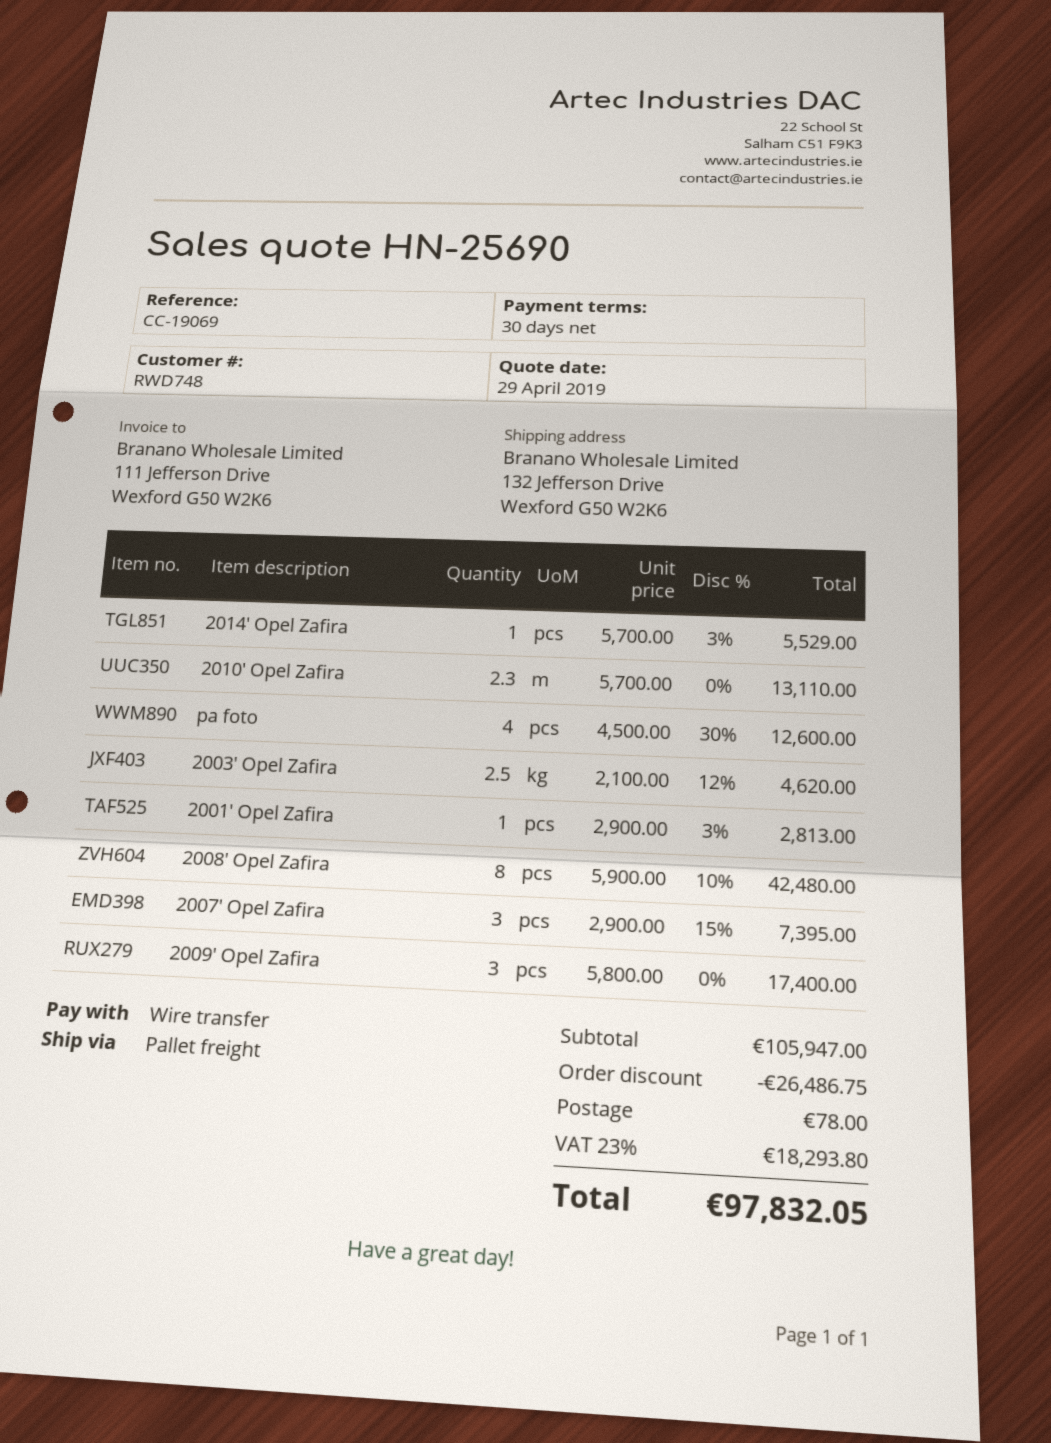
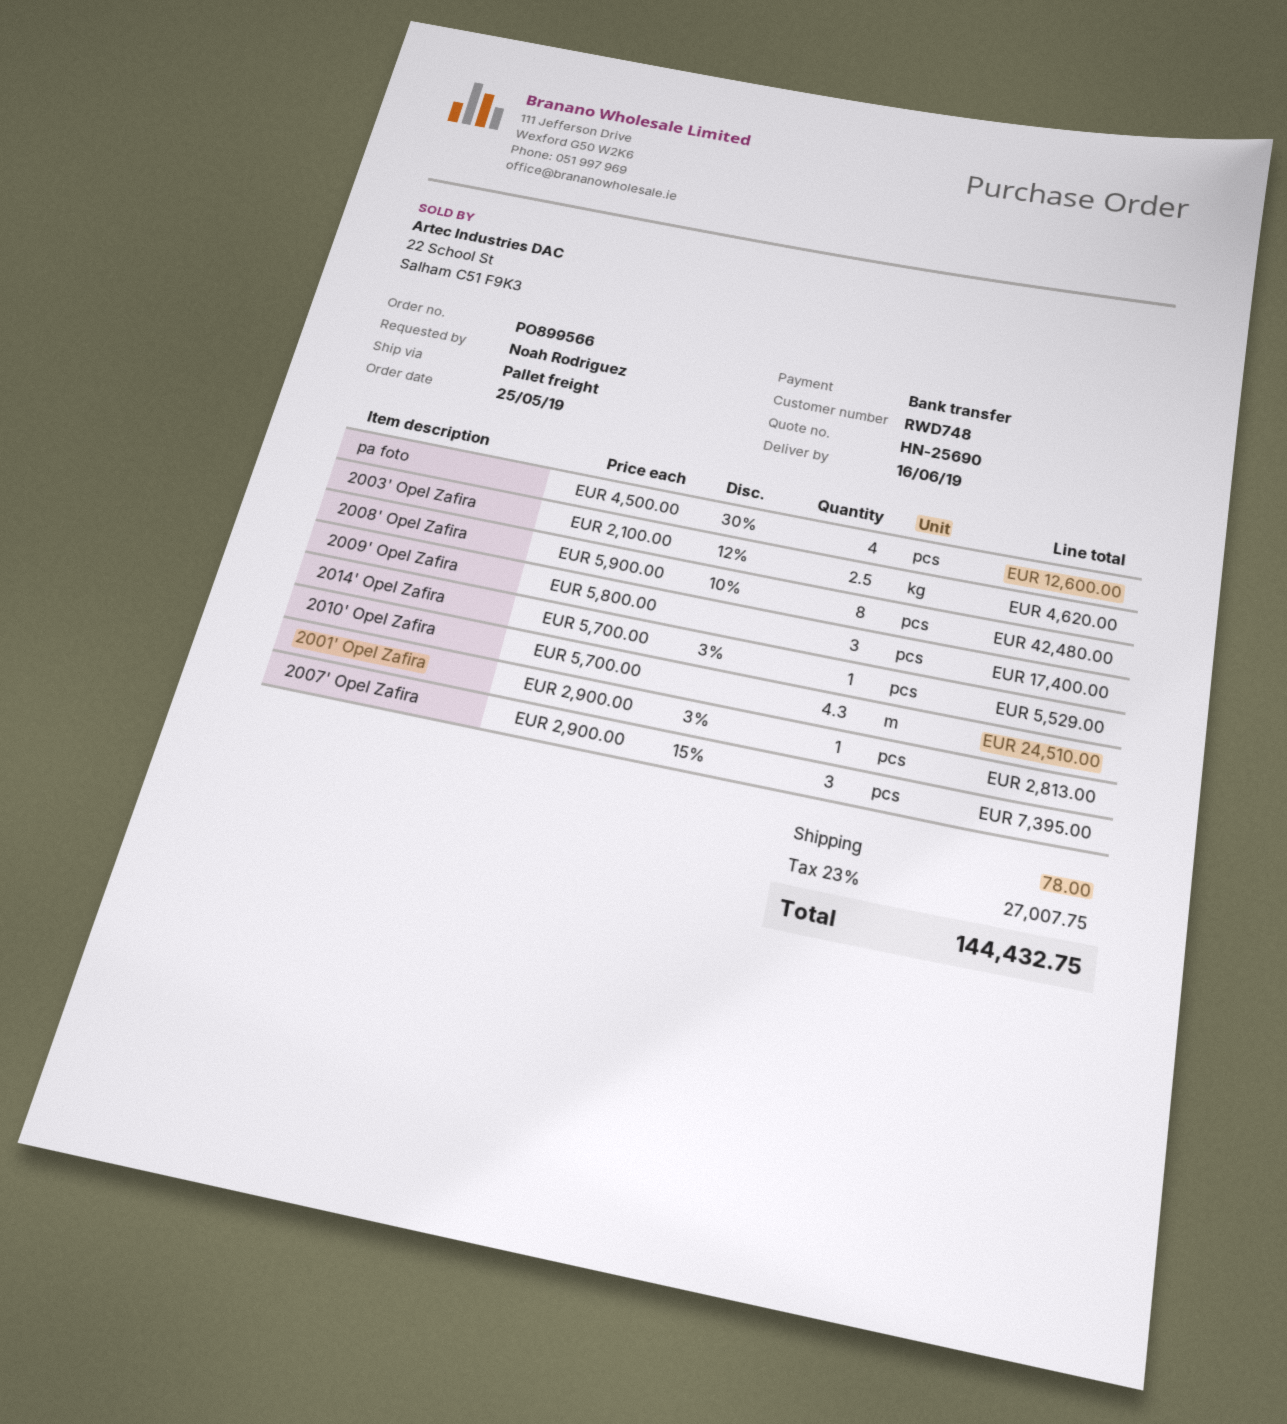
2010' Opel Zafira: 2.3 x 5700.00 = 13110.00 -> 4.3 x 5700.00 = 24510.00
discount: 26486.75 -> none
tax: 23% = 18293.80 -> 23% = 27007.75
total: 97832.05 -> 144432.75

